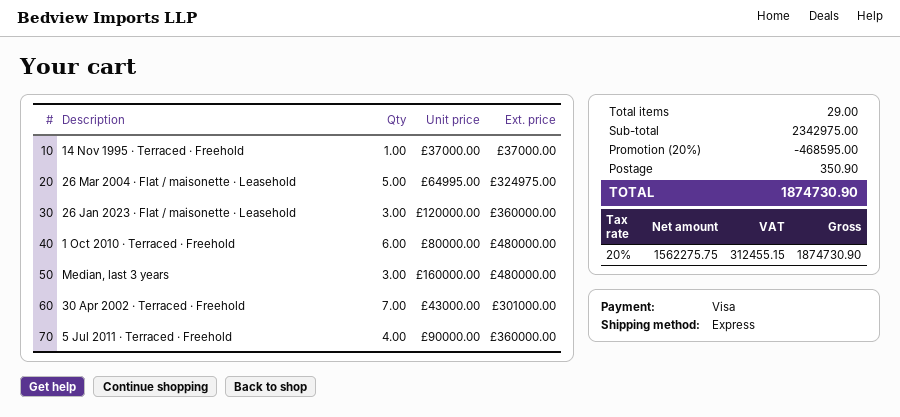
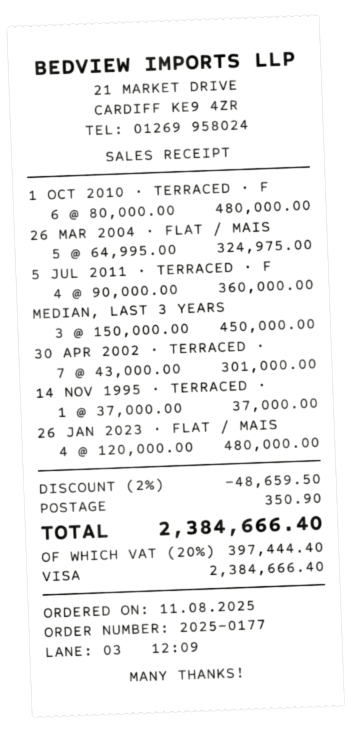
26 Jan 2023 · Flat / maisonette · Leasehold: 3 x 120000.00 = 360000.00 -> 4 x 120000.00 = 480000.00
Median, last 3 years: 3 x 160000.00 = 480000.00 -> 3 x 150000.00 = 450000.00
discount: 20% = 468595.00 -> 2% = 48659.50
tax: 20% = 312455.15 -> 20% = 397444.40
total: 1874730.90 -> 2384666.40

